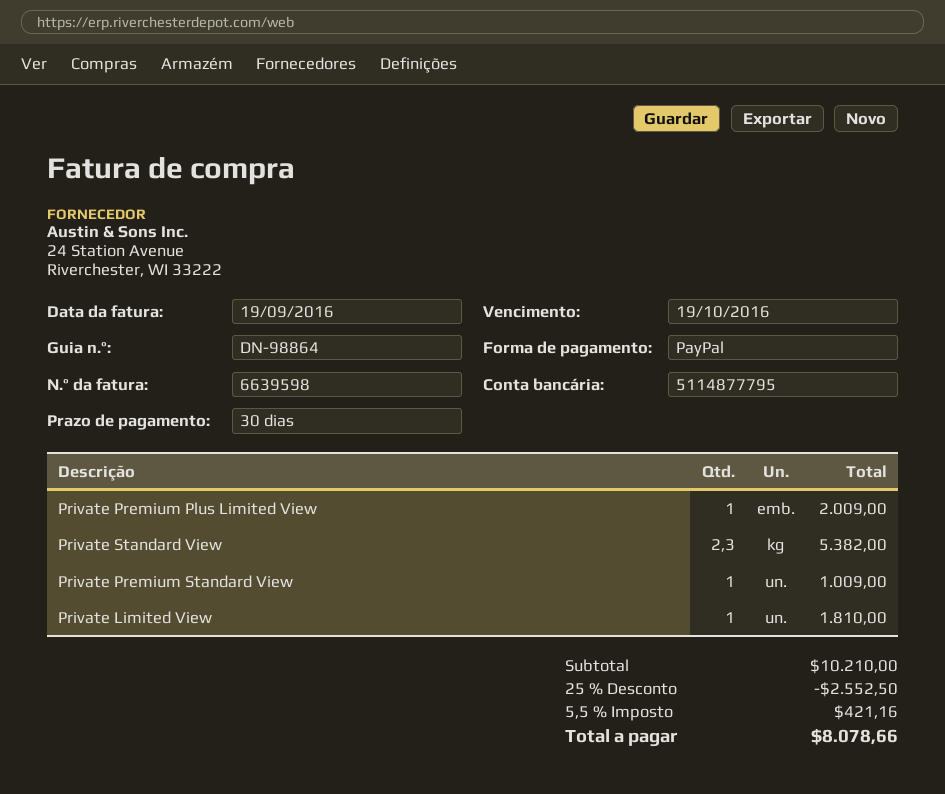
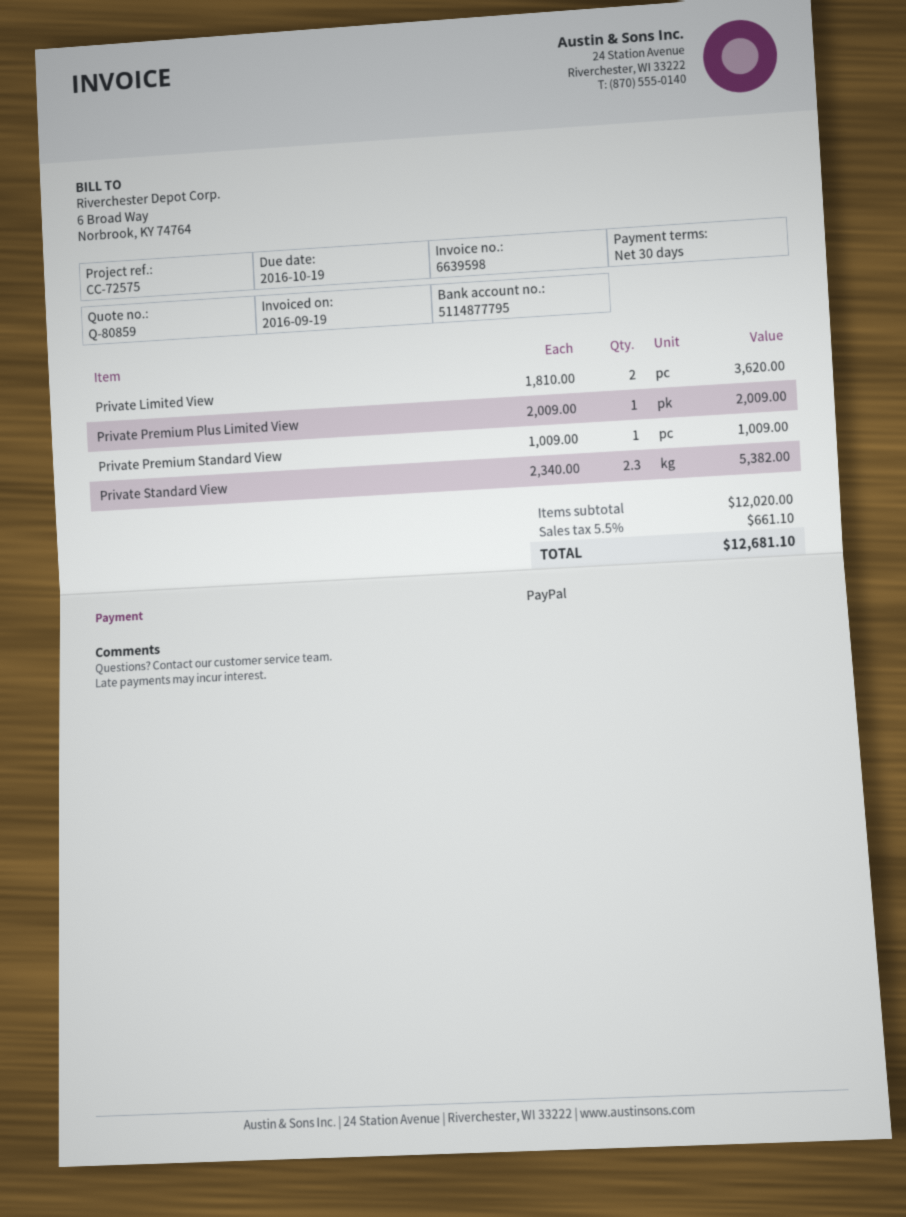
Private Limited View: 1 for 1810.00 -> 2 for 3620.00
subtotal: 10210.00 -> 12020.00
discount: 25% = 2552.50 -> none
tax: 5.5% = 421.16 -> 5.5% = 661.10
total: 8078.66 -> 12681.10

